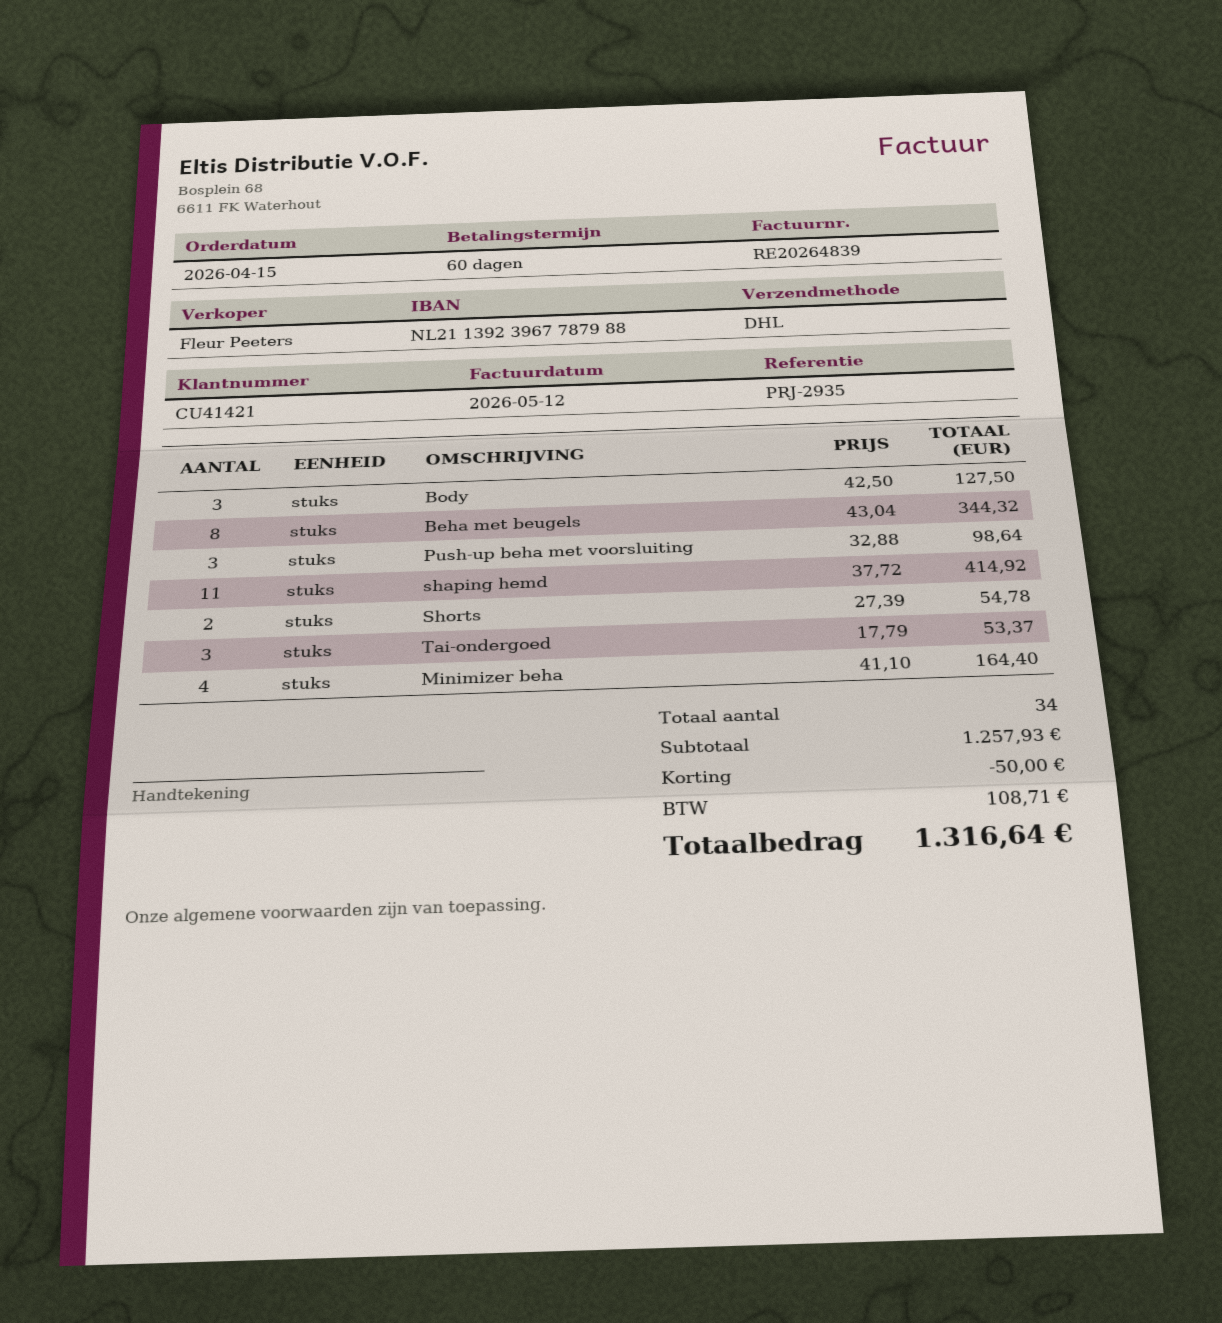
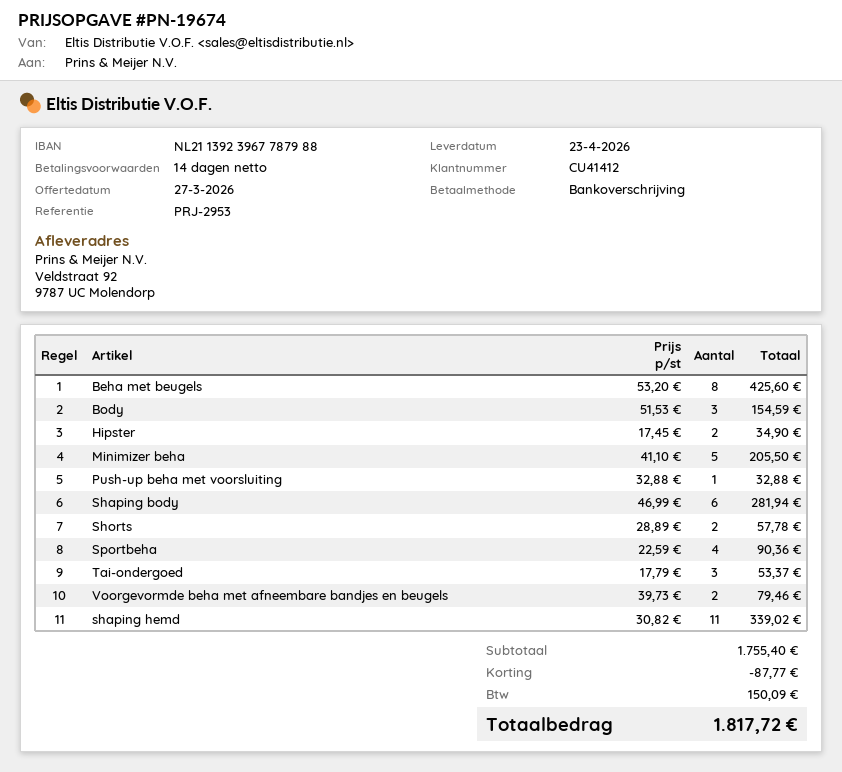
payment terms: 60 days -> 14 days
customer number: CU41421 -> CU41412
reference: PRJ-2935 -> PRJ-2953
Body: 3 x 42.50 = 127.50 -> 3 x 51.53 = 154.59
Beha met beugels: 8 x 43.04 = 344.32 -> 8 x 53.20 = 425.60
Push-up beha met voorsluiting: 3 x 32.88 = 98.64 -> 1 x 32.88 = 32.88
shaping hemd: 11 x 37.72 = 414.92 -> 11 x 30.82 = 339.02
Shorts: 2 x 27.39 = 54.78 -> 2 x 28.89 = 57.78
Minimizer beha: 4 x 41.10 = 164.40 -> 5 x 41.10 = 205.50
Hipster: none -> 2 x 17.45 = 34.90
Shaping body: none -> 6 x 46.99 = 281.94
Sportbeha: none -> 4 x 22.59 = 90.36
Voorgevormde beha met afneembare bandjes en beugels: none -> 2 x 39.73 = 79.46
subtotal: 1257.93 -> 1755.40
discount: 50.00 -> 87.77
tax: 108.71 -> 150.09
total: 1316.64 -> 1817.72

